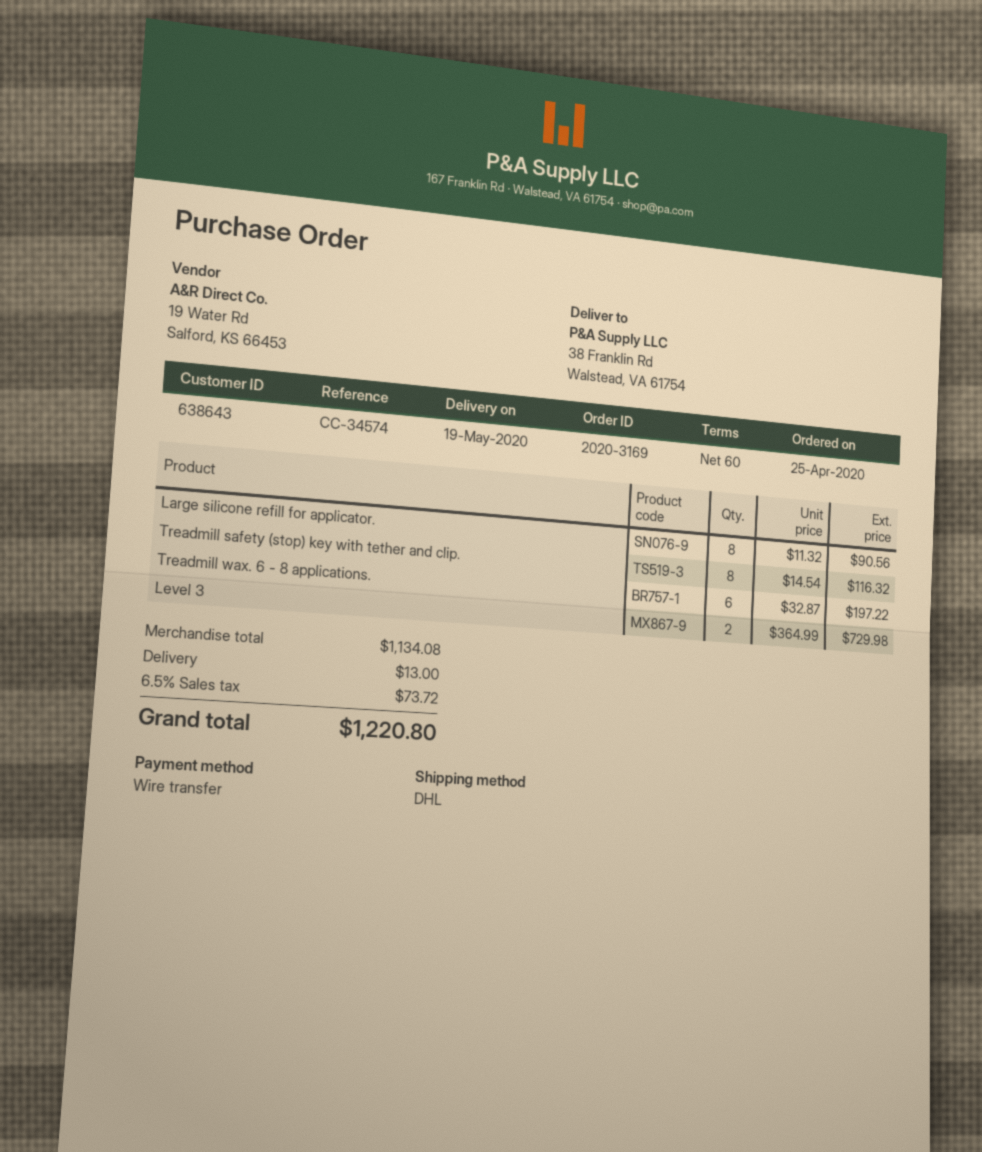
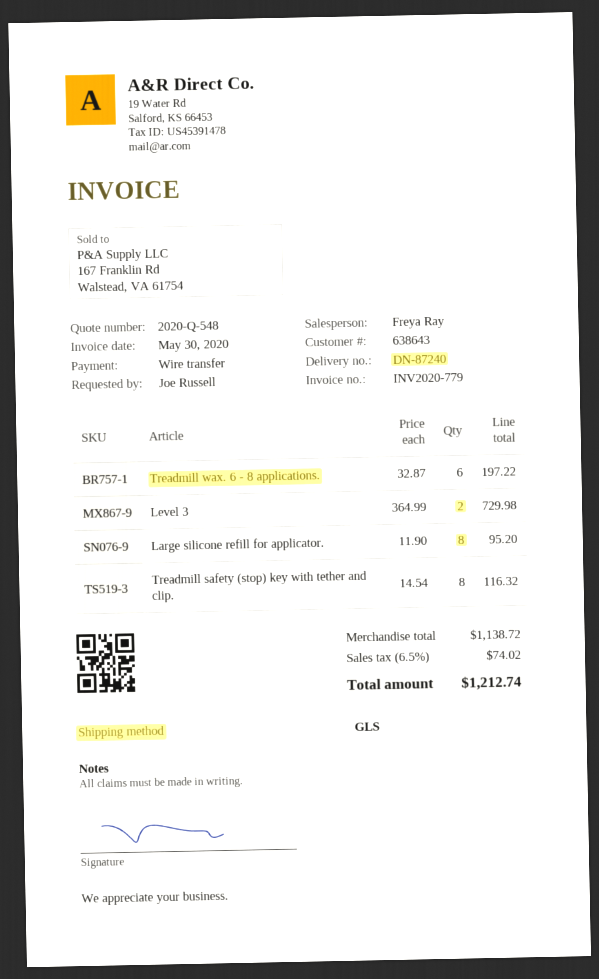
shipping method: DHL -> GLS
Large silicone refill for applicator.: 8 x 11.32 = 90.56 -> 8 x 11.90 = 95.20
subtotal: 1134.08 -> 1138.72
shipping: 13.00 -> none
tax: 6.5% = 73.72 -> 6.5% = 74.02
total: 1220.80 -> 1212.74

